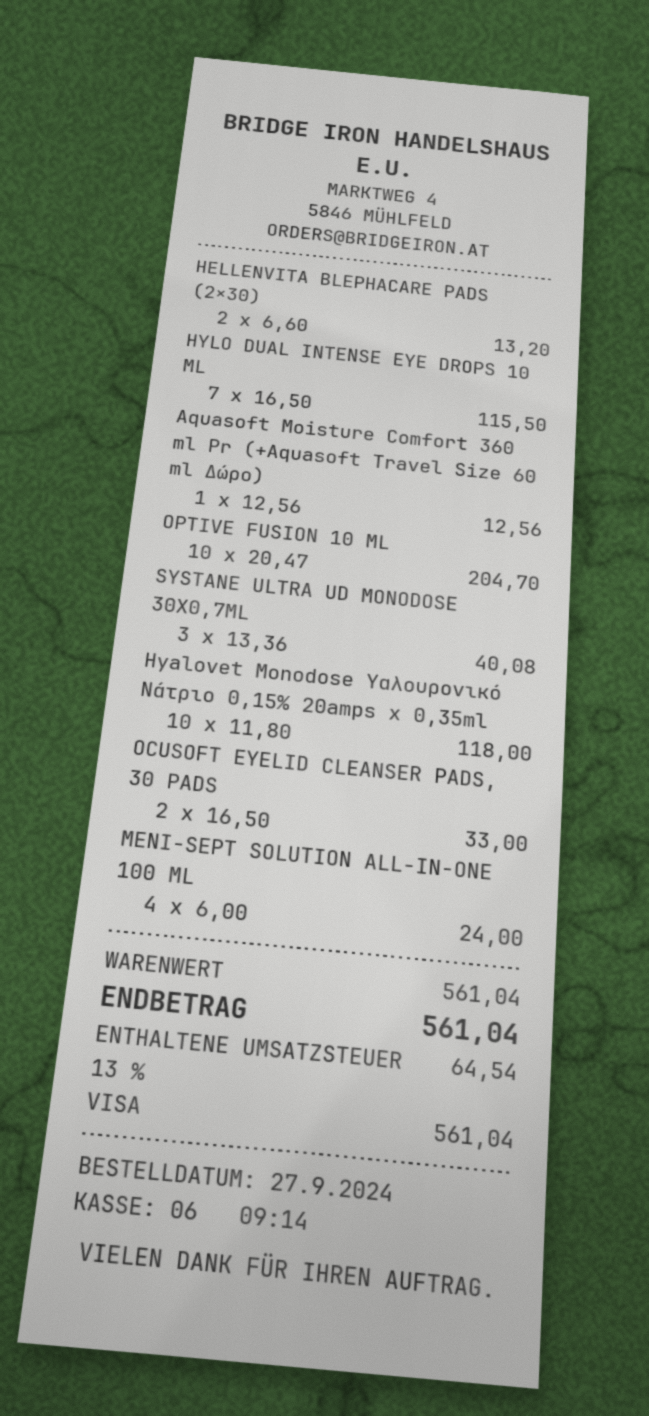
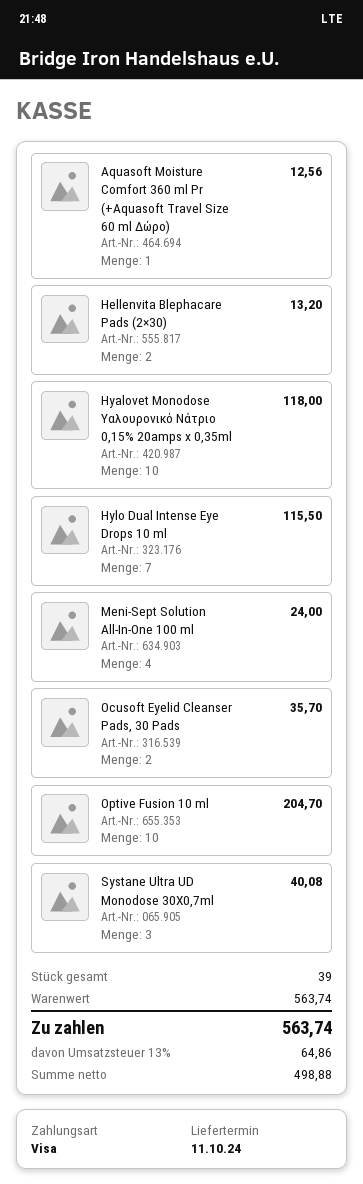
OCUSOFT EYELID CLEANSER PADS, 30 PADS: 2 for 33.00 -> 2 for 35.70
subtotal: 561.04 -> 563.74
tax: 13% = 64.54 -> 13% = 64.86
total: 561.04 -> 563.74

